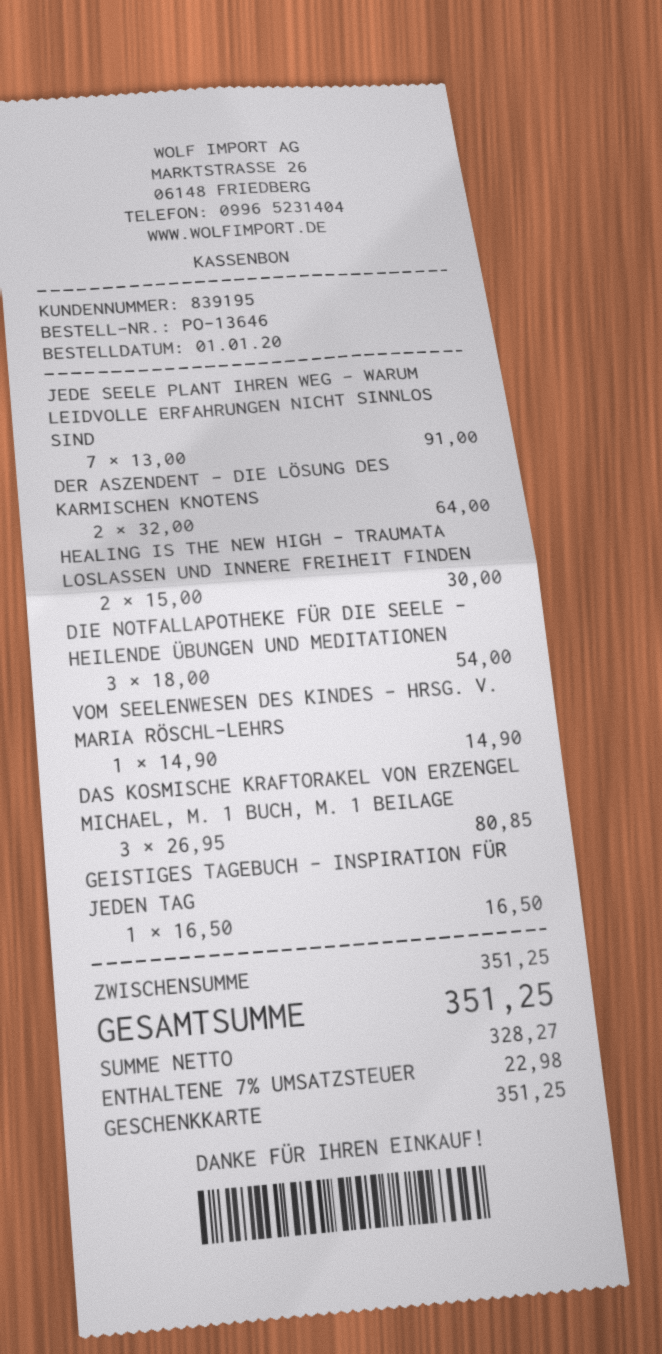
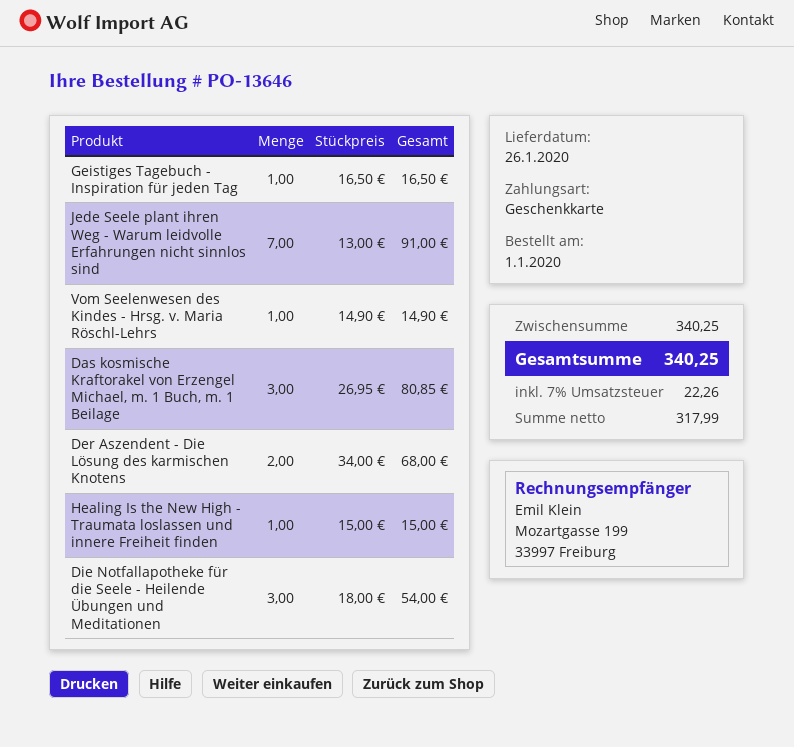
DER ASZENDENT - DIE LÖSUNG DES KARMISCHEN KNOTENS: 2 x 32.00 = 64.00 -> 2 x 34.00 = 68.00
HEALING IS THE NEW HIGH - TRAUMATA LOSLASSEN UND INNERE FREIHEIT FINDEN: 2 x 15.00 = 30.00 -> 1 x 15.00 = 15.00
subtotal: 351.25 -> 340.25
net: 328.27 -> 317.99
tax: 7% = 22.98 -> 7% = 22.26
total: 351.25 -> 340.25

